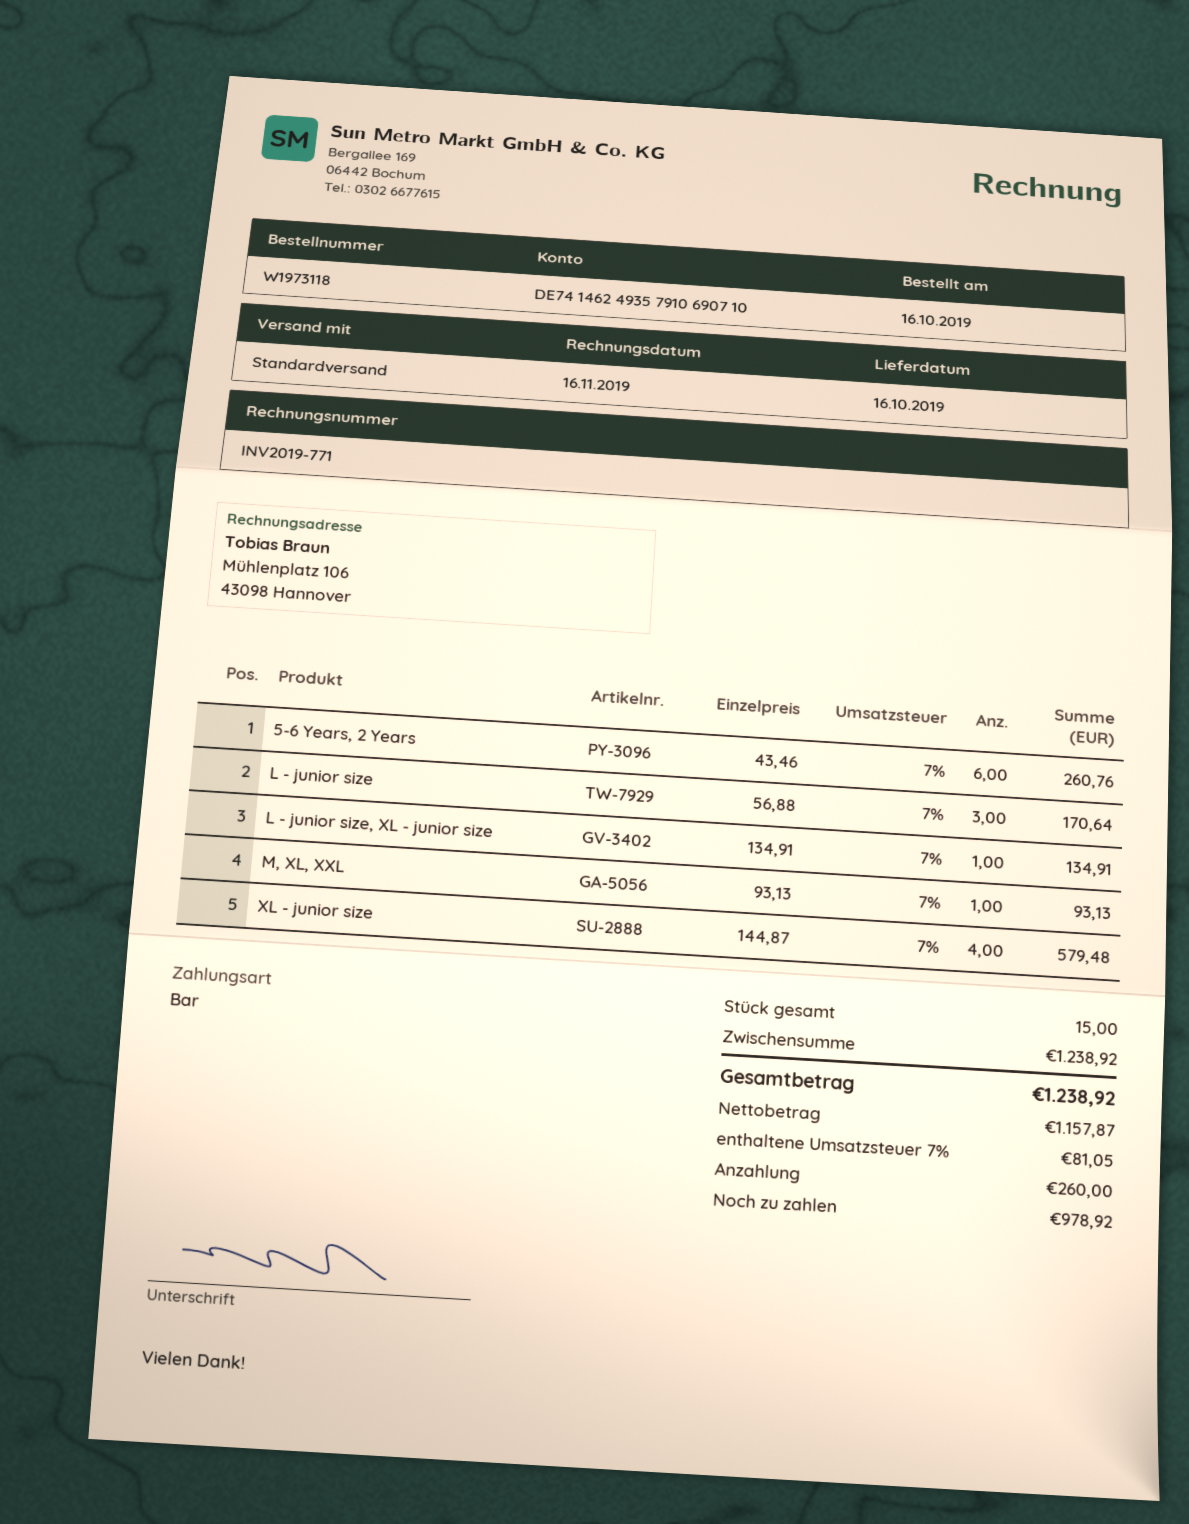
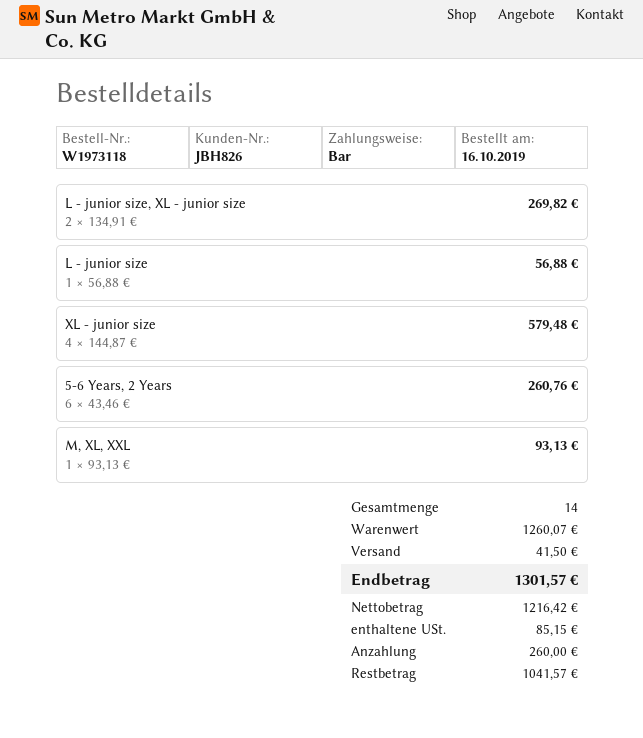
L - junior size: 3 x 56.88 = 170.64 -> 1 x 56.88 = 56.88
L - junior size, XL - junior size: 1 x 134.91 = 134.91 -> 2 x 134.91 = 269.82
total quantity: 15 -> 14
subtotal: 1238.92 -> 1260.07
shipping: none -> 41.50
net: 1157.87 -> 1216.42
tax: 81.05 -> 85.15
total: 1238.92 -> 1301.57
balance: 978.92 -> 1041.57

